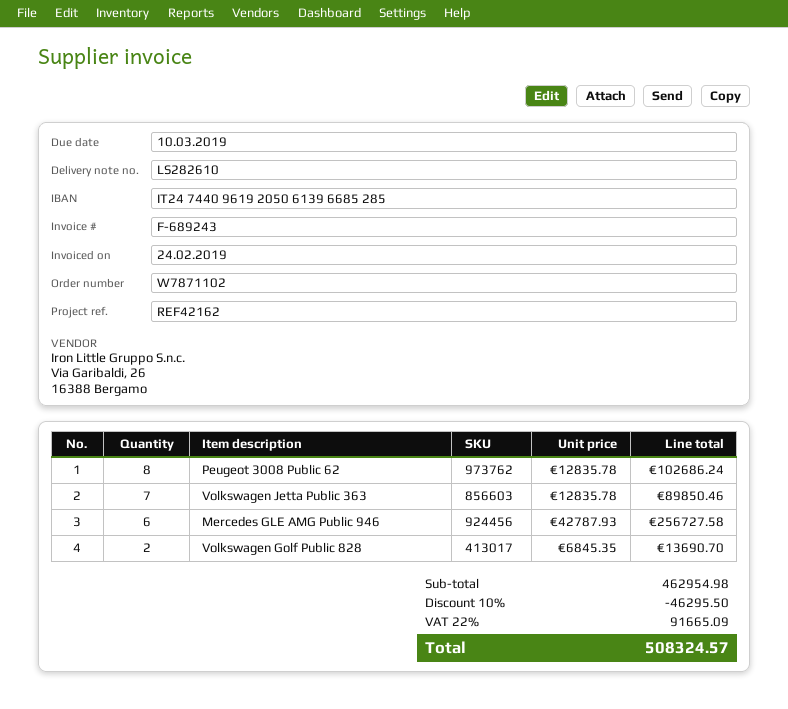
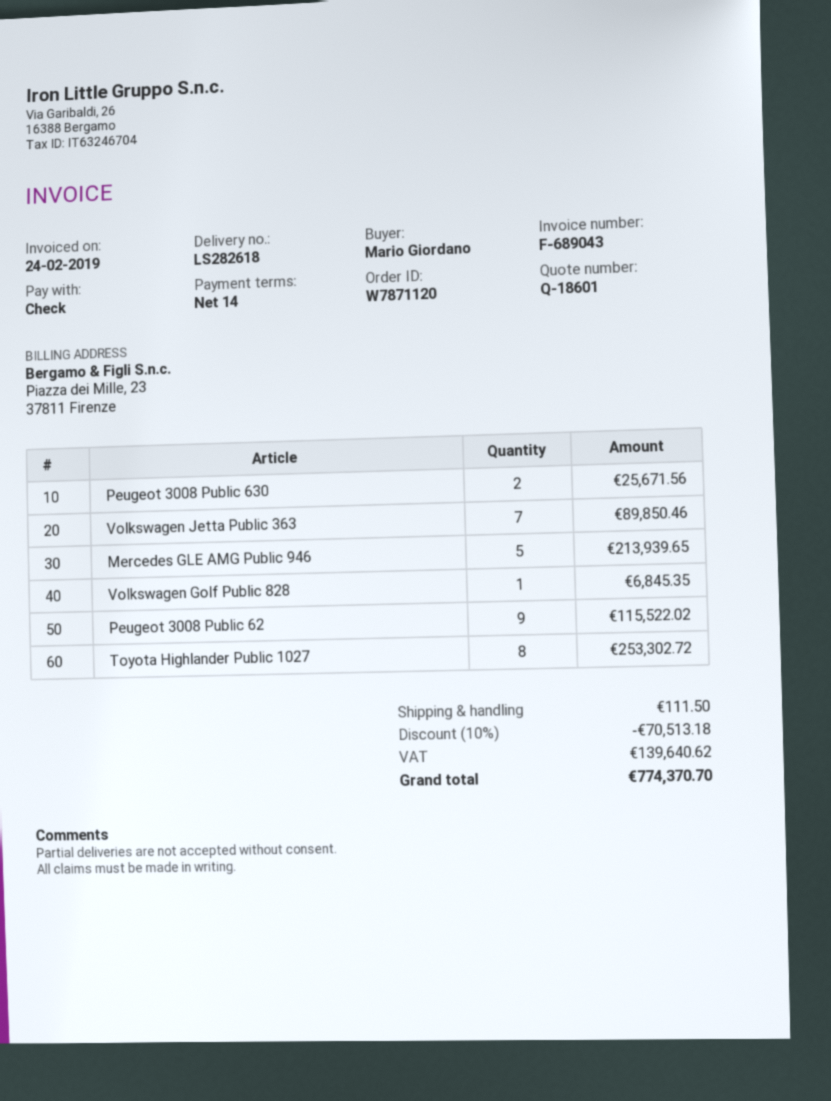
order number: W7871102 -> W7871120
delivery note number: LS282610 -> LS282618
invoice number: F-689243 -> F-689043
Peugeot 3008 Public 62: 8 for 102686.24 -> 9 for 115522.02
Mercedes GLE AMG Public 946: 6 for 256727.58 -> 5 for 213939.65
Volkswagen Golf Public 828: 2 for 13690.70 -> 1 for 6845.35
Peugeot 3008 Public 630: none -> 2 for 25671.56
Toyota Highlander Public 1027: none -> 8 for 253302.72
discount: 10% = 46295.50 -> 10% = 70513.18
shipping: none -> 111.50
tax: 91665.09 -> 139640.62
total: 508324.57 -> 774370.70

